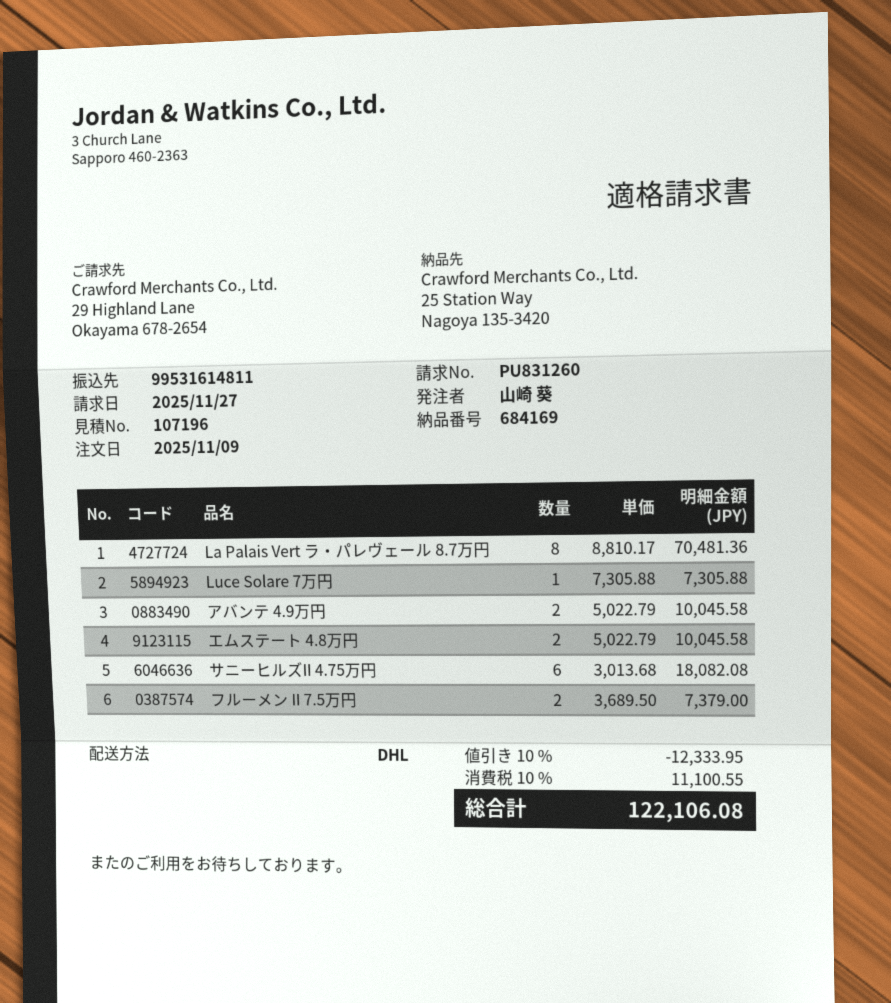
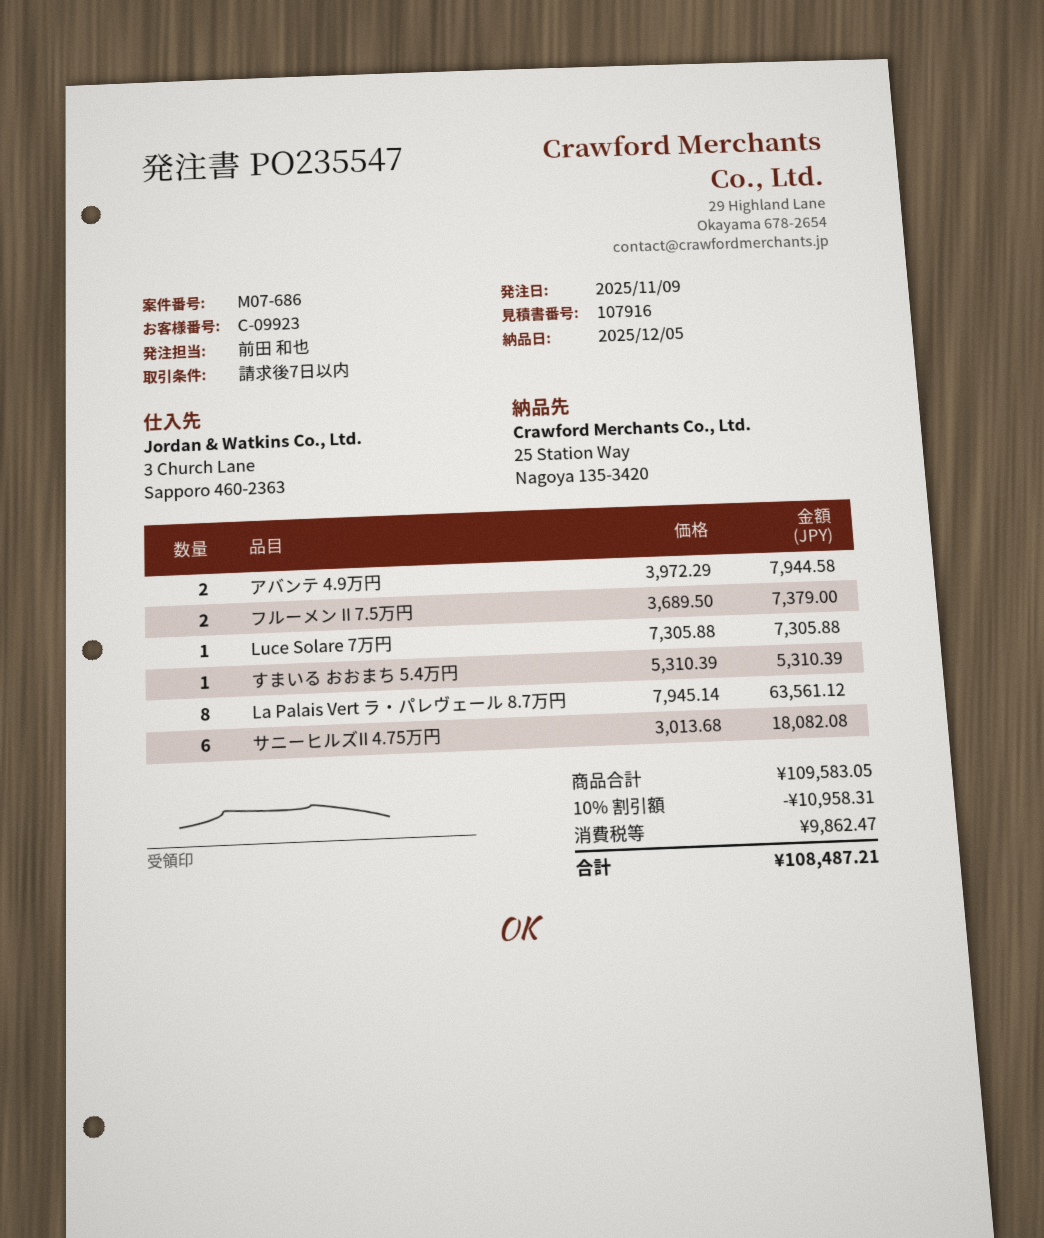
quote number: 107196 -> 107916
ordered by: 山崎 葵 -> 前田 和也
La Palais Vert ラ・パレヴェール 8.7万円: 8 x 8810.17 = 70481.36 -> 8 x 7945.14 = 63561.12
アバンテ 4.9万円: 2 x 5022.79 = 10045.58 -> 2 x 3972.29 = 7944.58
エムステート 4.8万円: 2 x 5022.79 = 10045.58 -> none
すまいる おおまち 5.4万円: none -> 1 x 5310.39 = 5310.39
discount: 10% = 12333.95 -> 10% = 10958.31
tax: 11100.55 -> 9862.47
total: 122106.08 -> 108487.21

